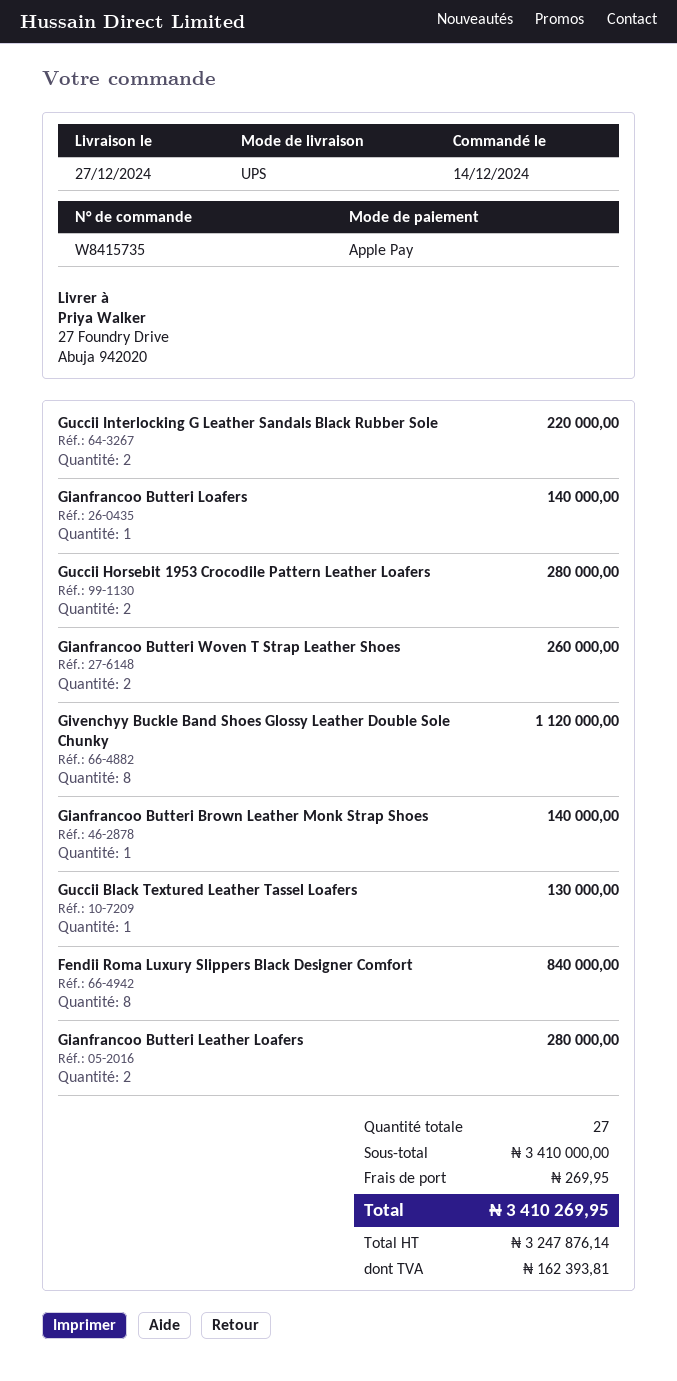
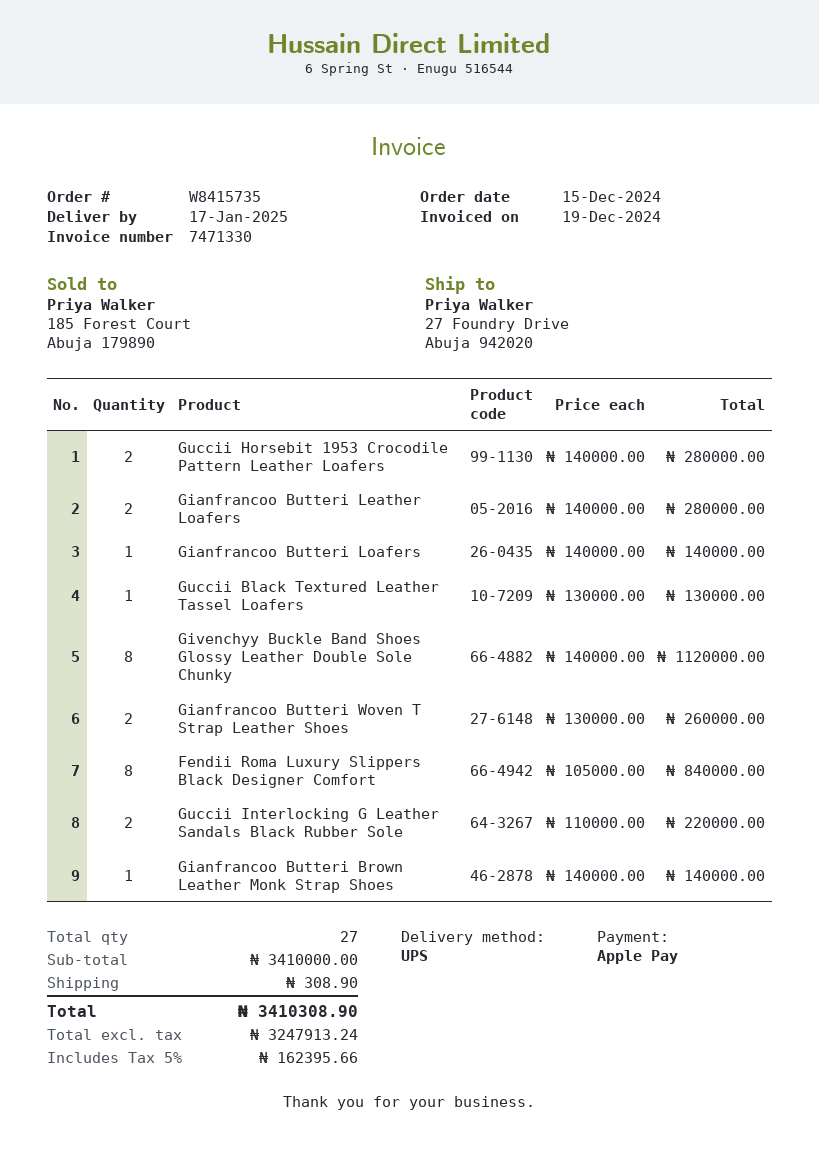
order date: 2024-12-14 -> 2024-12-15
delivery date: 2024-12-27 -> 2025-01-17
shipping: 269.95 -> 308.90
net: 3247876.14 -> 3247913.24
tax: 162393.81 -> 162395.66
total: 3410269.95 -> 3410308.90

